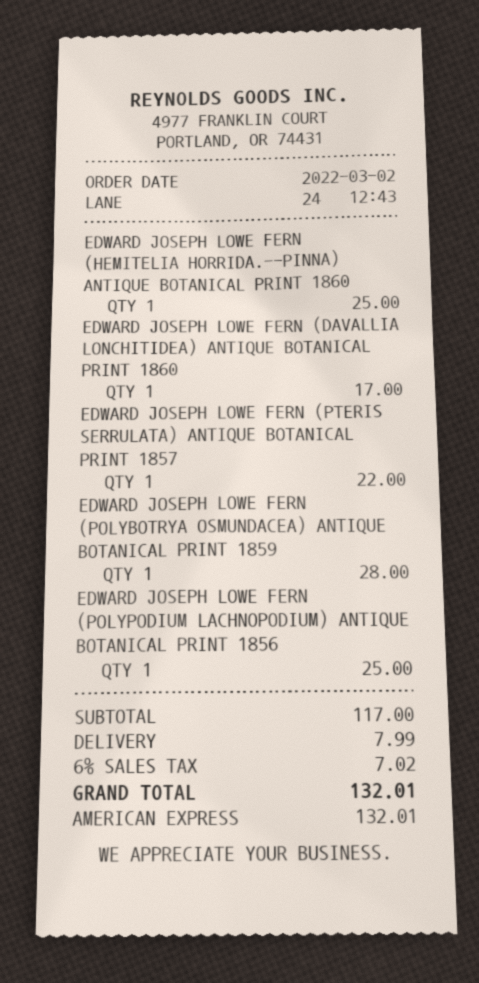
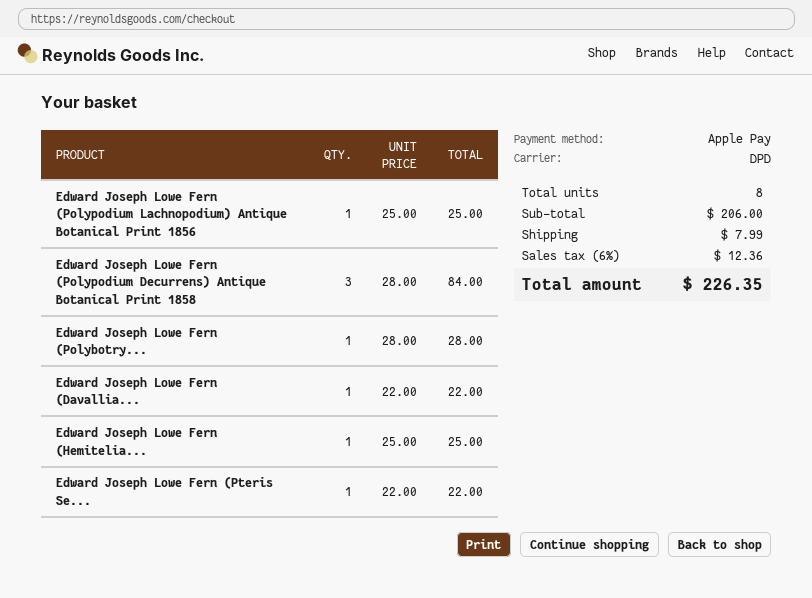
payment method: American Express -> Apple Pay
EDWARD JOSEPH LOWE FERN (DAVALLIA LONCHITIDEA) ANTIQUE BOTANICAL PRINT 1860: 1 for 17.00 -> 1 for 22.00
Edward Joseph Lowe Fern (Polypodium Decurrens) Antique Botanical Print 1858: none -> 3 for 84.00
subtotal: 117.00 -> 206.00
tax: 6% = 7.02 -> 6% = 12.36
total: 132.01 -> 226.35

